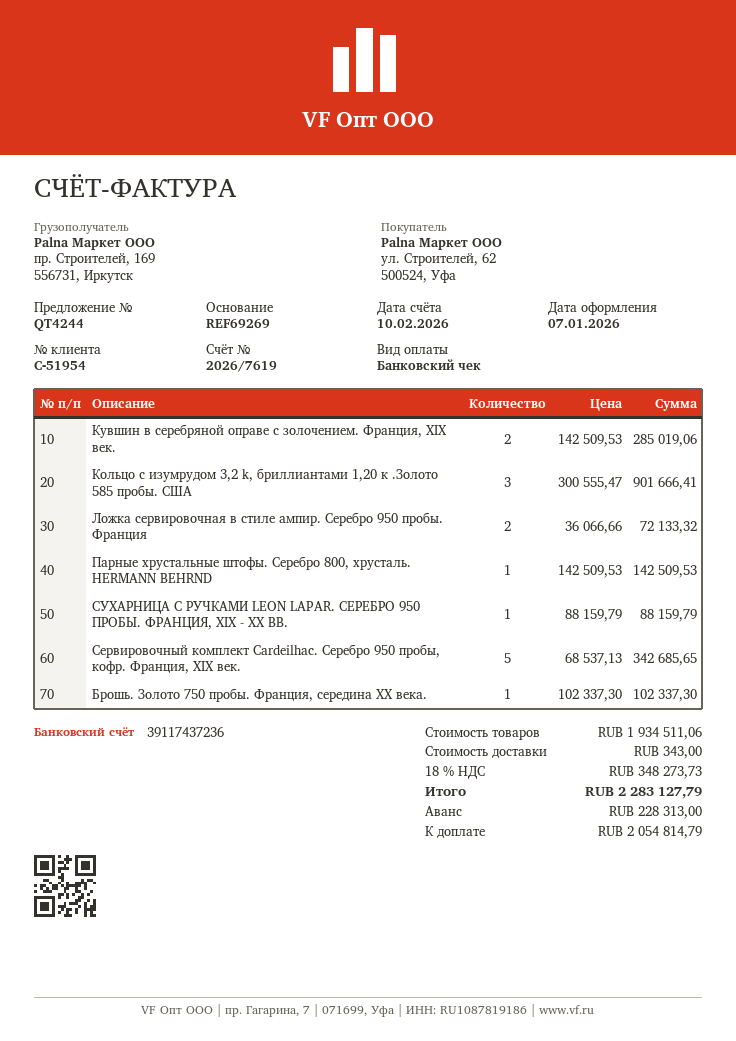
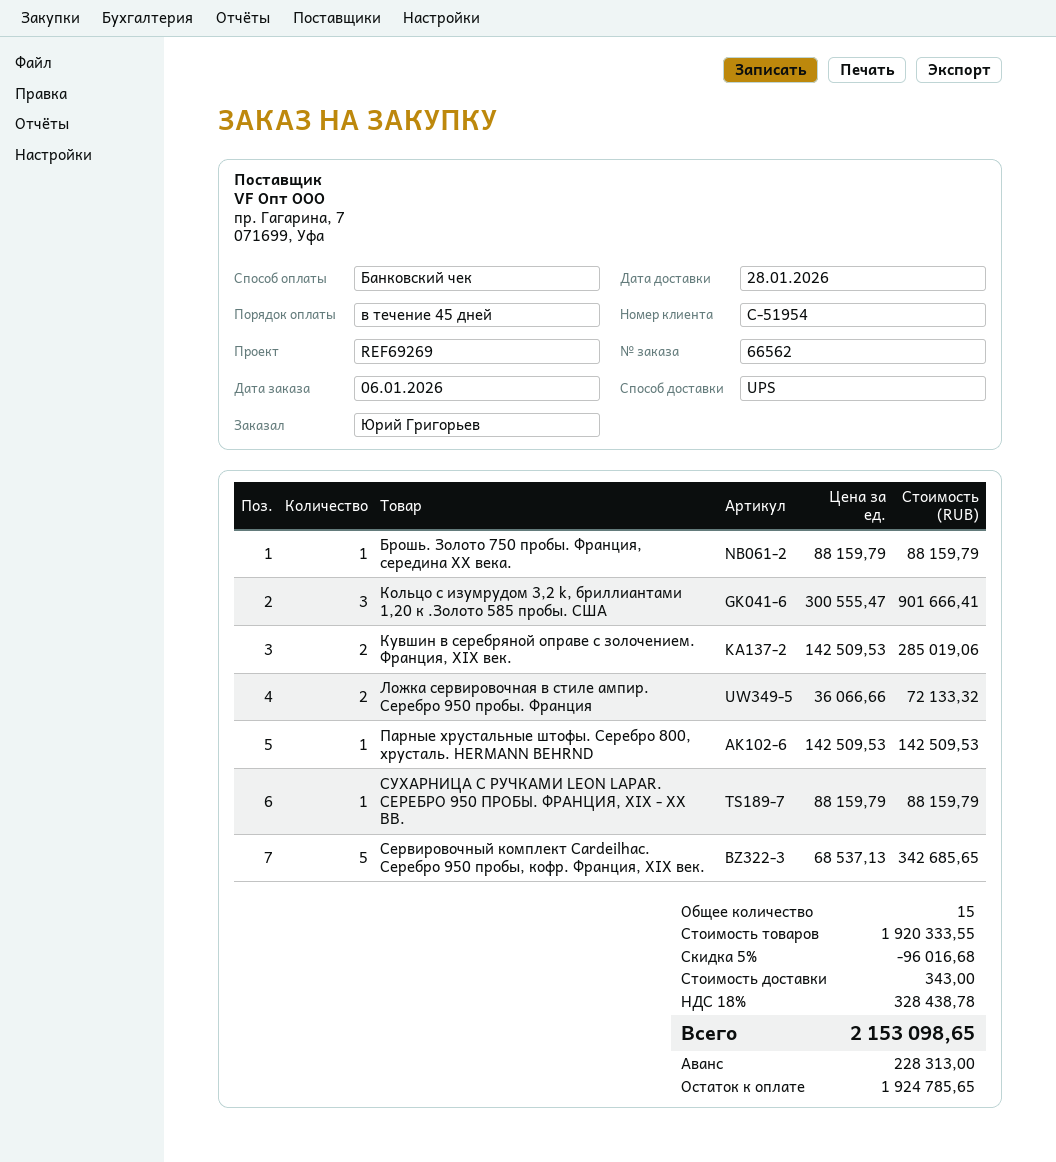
order date: 2026-01-07 -> 2026-01-06
Брошь. Золото 750 пробы. Франция, середина XX века.: 1 x 102337.30 = 102337.30 -> 1 x 88159.79 = 88159.79
subtotal: 1934511.06 -> 1920333.55
discount: none -> 5% = 96016.68
tax: 18% = 348273.73 -> 18% = 328438.78
total: 2283127.79 -> 2153098.65
balance: 2054814.79 -> 1924785.65

